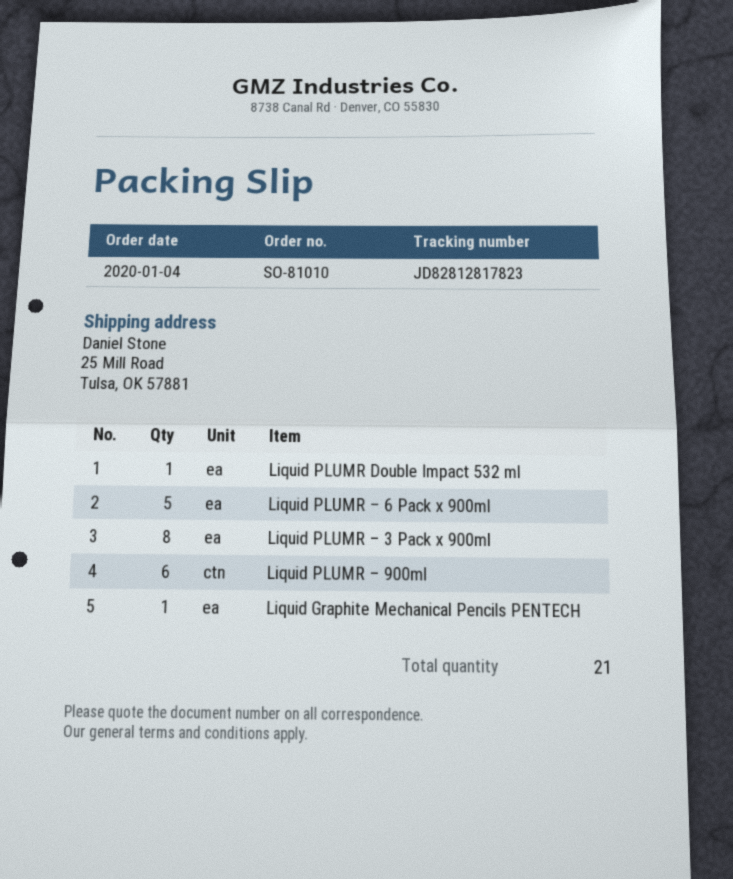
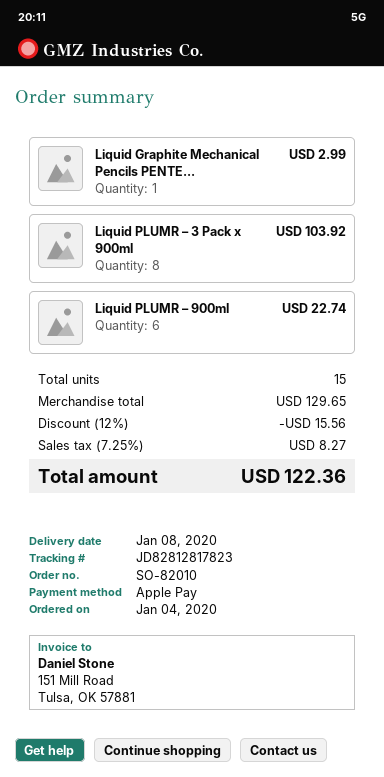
order number: SO-81010 -> SO-82010
Liquid PLUMR Double Impact 532 ml: 1 -> none
Liquid PLUMR – 6 Pack x 900ml: 5 -> none
total quantity: 21 -> 15

